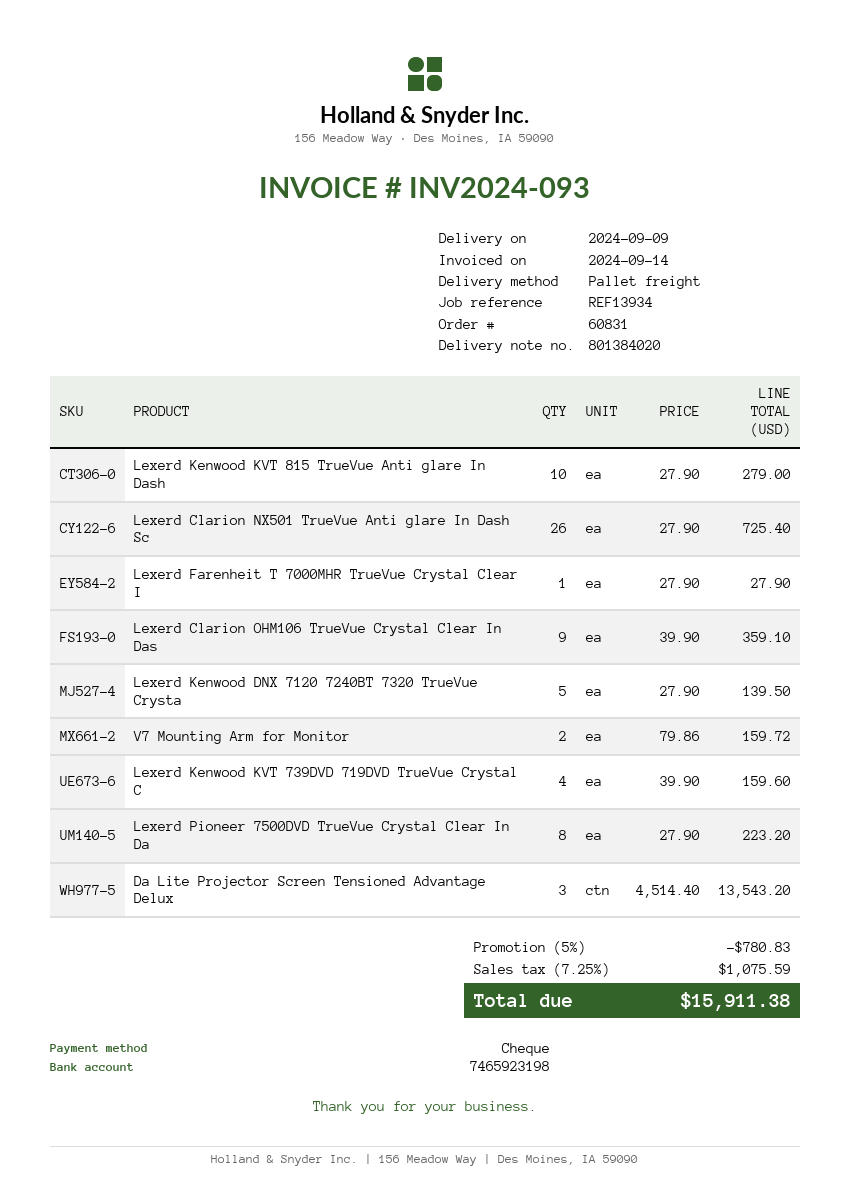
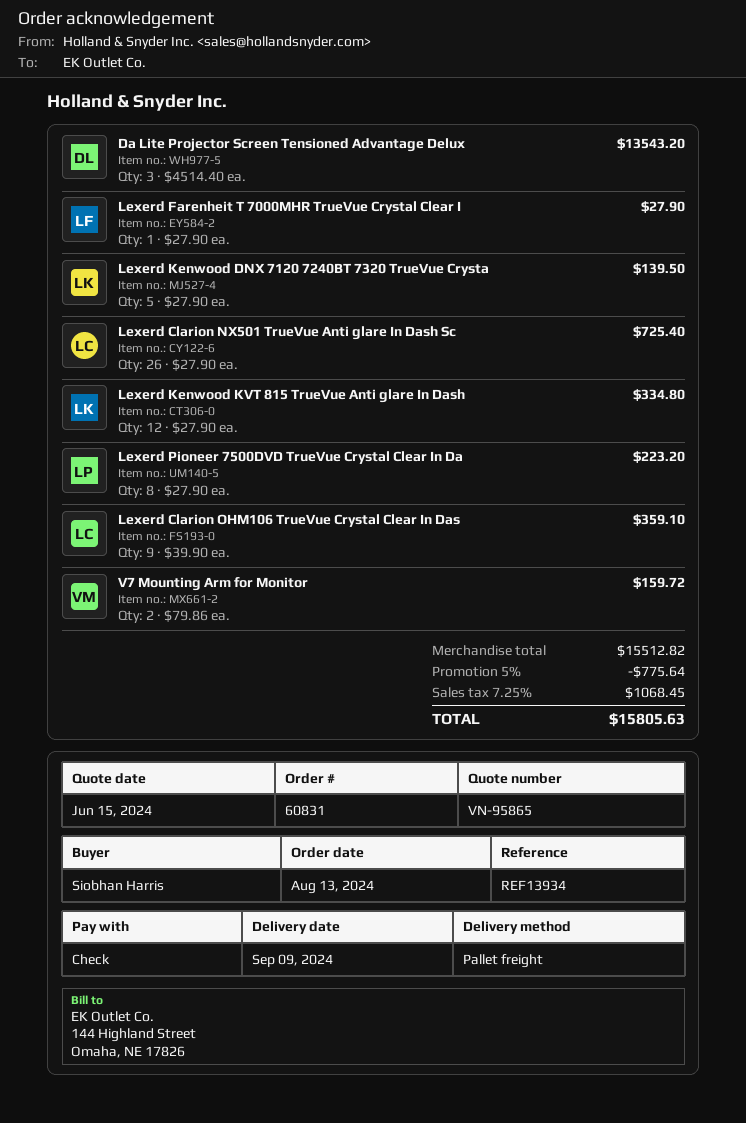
Lexerd Kenwood KVT 815 TrueVue Anti glare In Dash: 10 x 27.90 = 279.00 -> 12 x 27.90 = 334.80
Lexerd Kenwood KVT 739DVD 719DVD TrueVue Crystal C: 4 x 39.90 = 159.60 -> none
discount: 5% = 780.83 -> 5% = 775.64
tax: 7.25% = 1075.59 -> 7.25% = 1068.45
total: 15911.38 -> 15805.63

